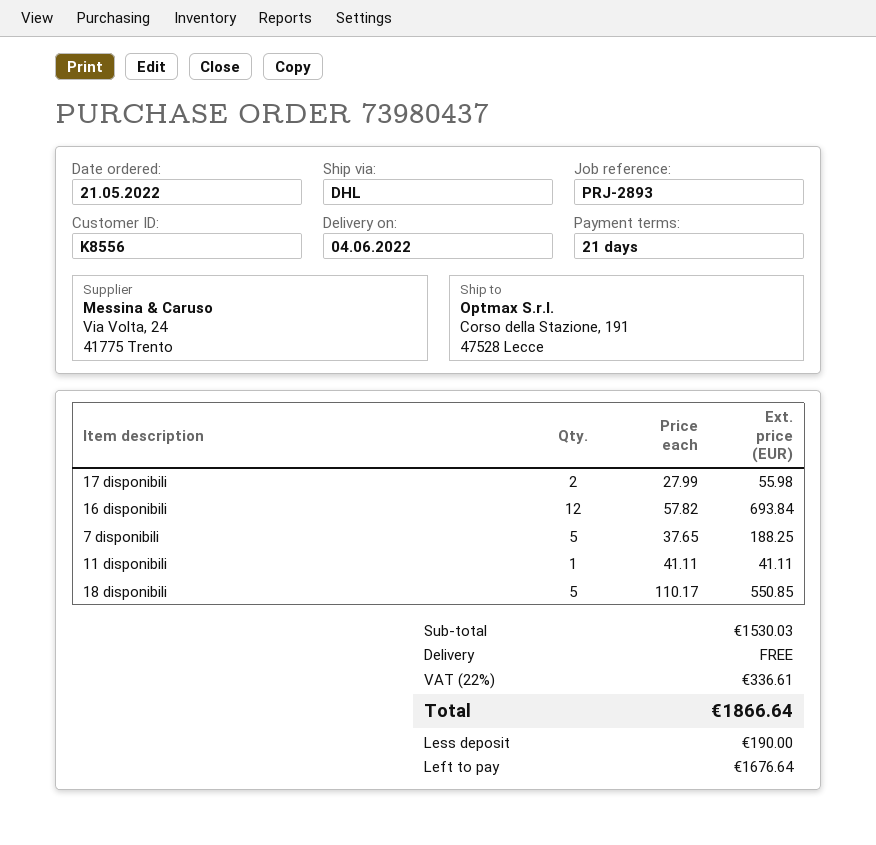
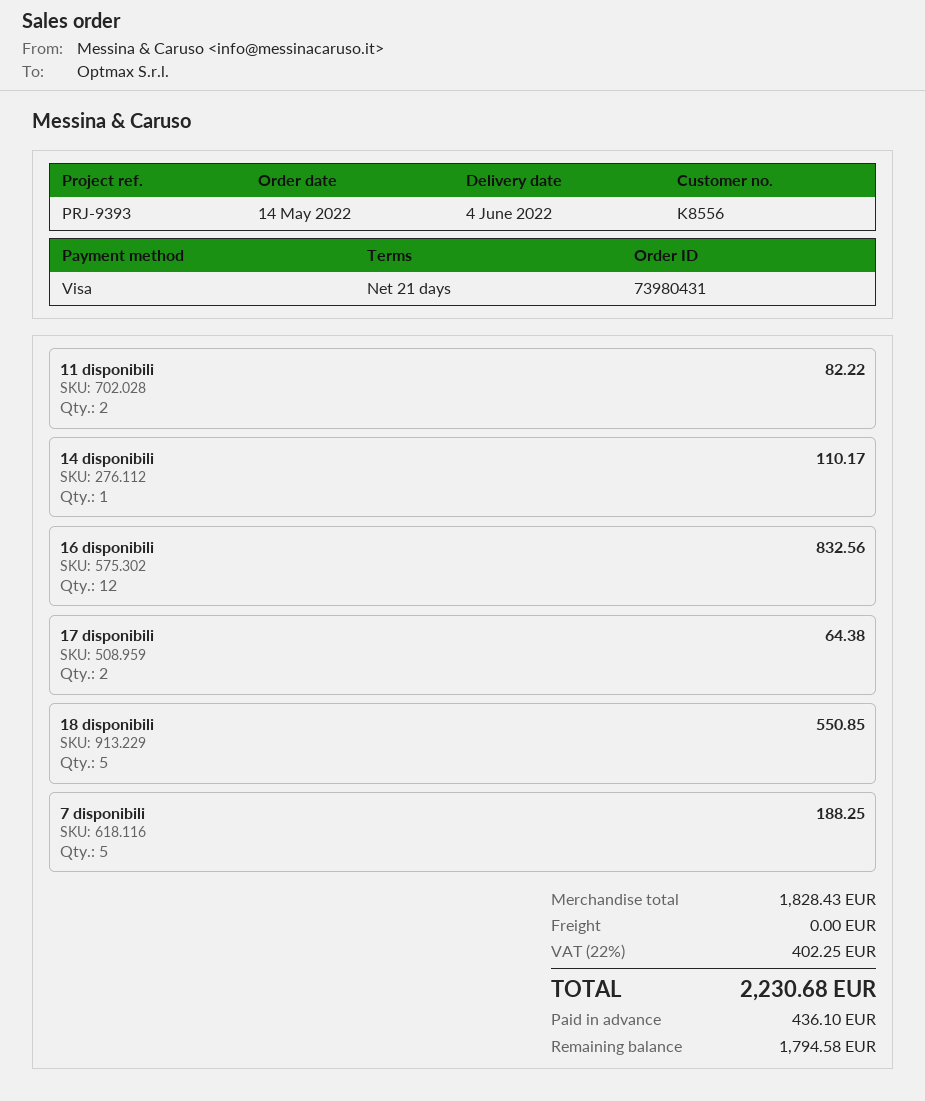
order number: 73980437 -> 73980431
order date: 2022-05-21 -> 2022-05-14
reference: PRJ-2893 -> PRJ-9393
17 disponibili: 2 for 55.98 -> 2 for 64.38
16 disponibili: 12 for 693.84 -> 12 for 832.56
11 disponibili: 1 for 41.11 -> 2 for 82.22
14 disponibili: none -> 1 for 110.17
subtotal: 1530.03 -> 1828.43
tax: 22% = 336.61 -> 22% = 402.25
total: 1866.64 -> 2230.68
deposit: 190.00 -> 436.10
balance: 1676.64 -> 1794.58

